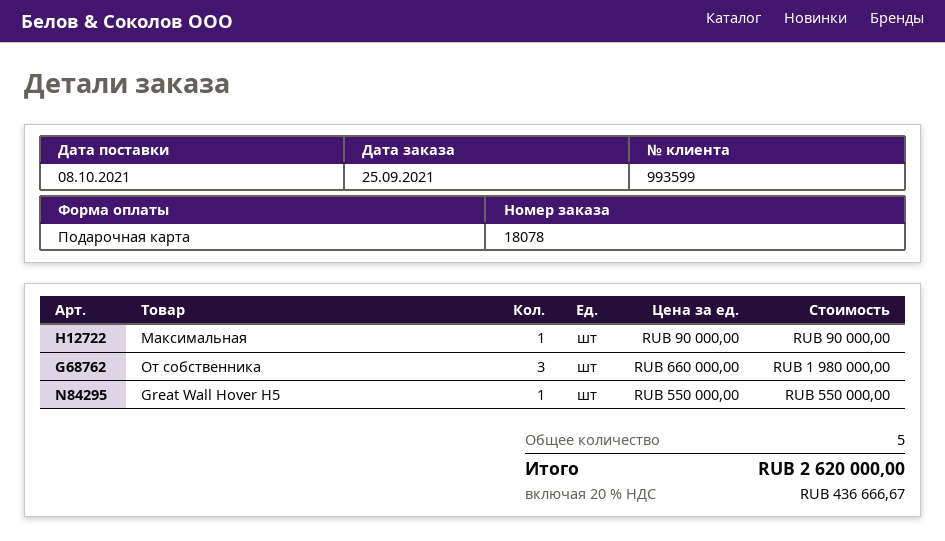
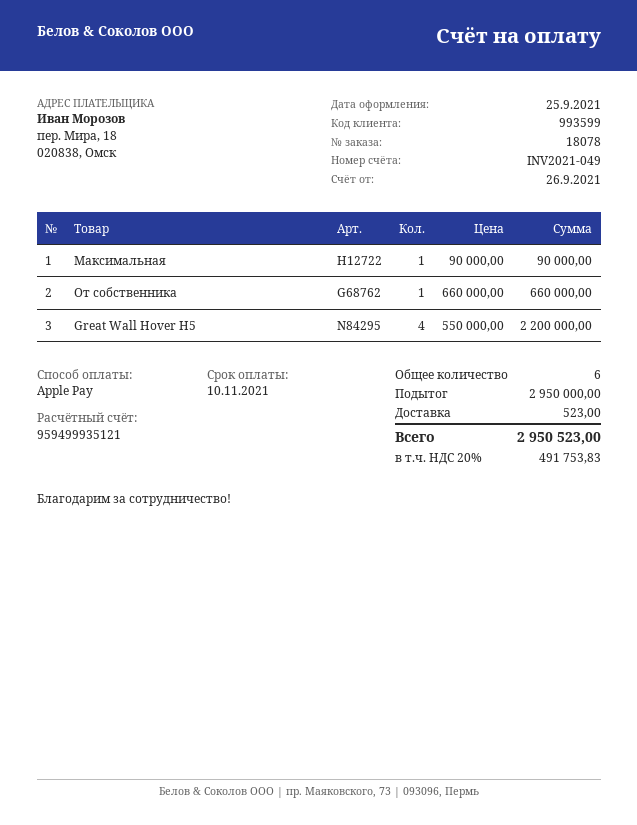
payment method: gift card -> Apple Pay
От собственника: 3 x 660000.00 = 1980000.00 -> 1 x 660000.00 = 660000.00
Great Wall Hover H5: 1 x 550000.00 = 550000.00 -> 4 x 550000.00 = 2200000.00
total quantity: 5 -> 6
shipping: none -> 523.00
tax: 20% = 436666.67 -> 20% = 491753.83
total: 2620000.00 -> 2950523.00

